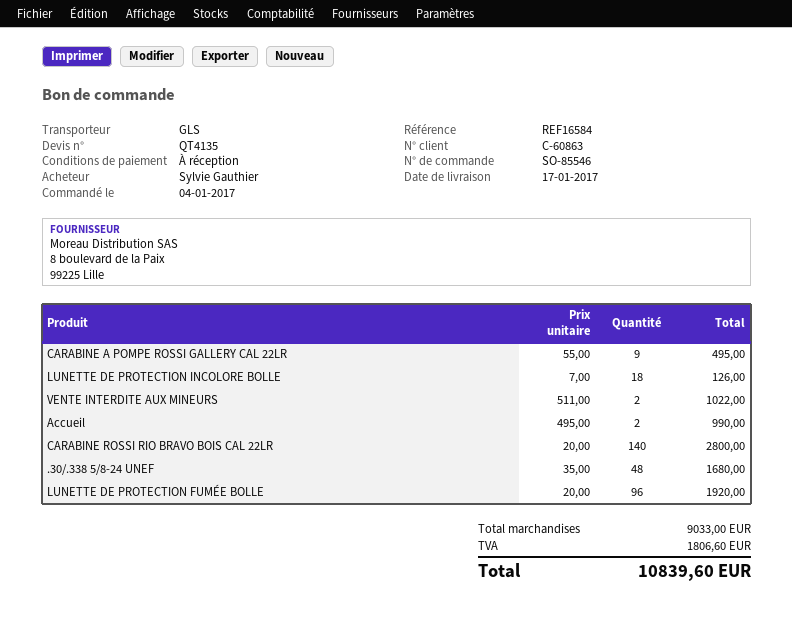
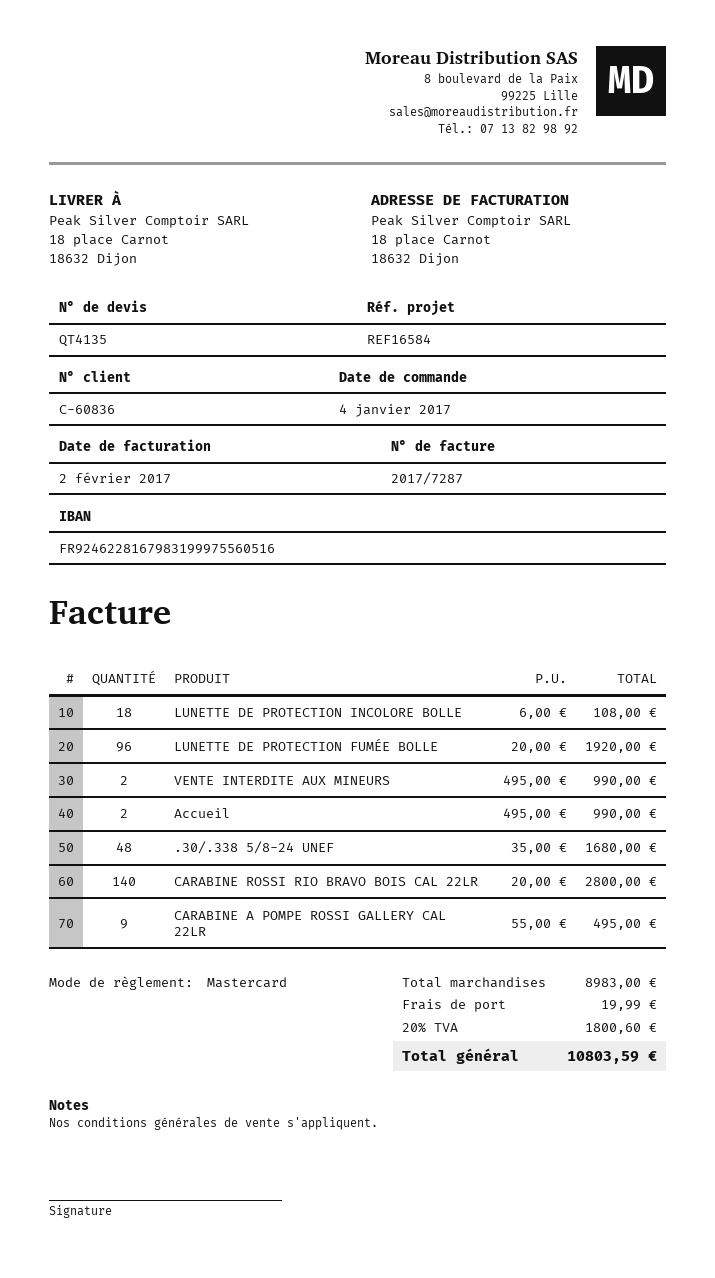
customer number: C-60863 -> C-60836
LUNETTE DE PROTECTION INCOLORE BOLLE: 18 x 7.00 = 126.00 -> 18 x 6.00 = 108.00
VENTE INTERDITE AUX MINEURS: 2 x 511.00 = 1022.00 -> 2 x 495.00 = 990.00
subtotal: 9033.00 -> 8983.00
shipping: none -> 19.99
tax: 1806.60 -> 1800.60
total: 10839.60 -> 10803.59

